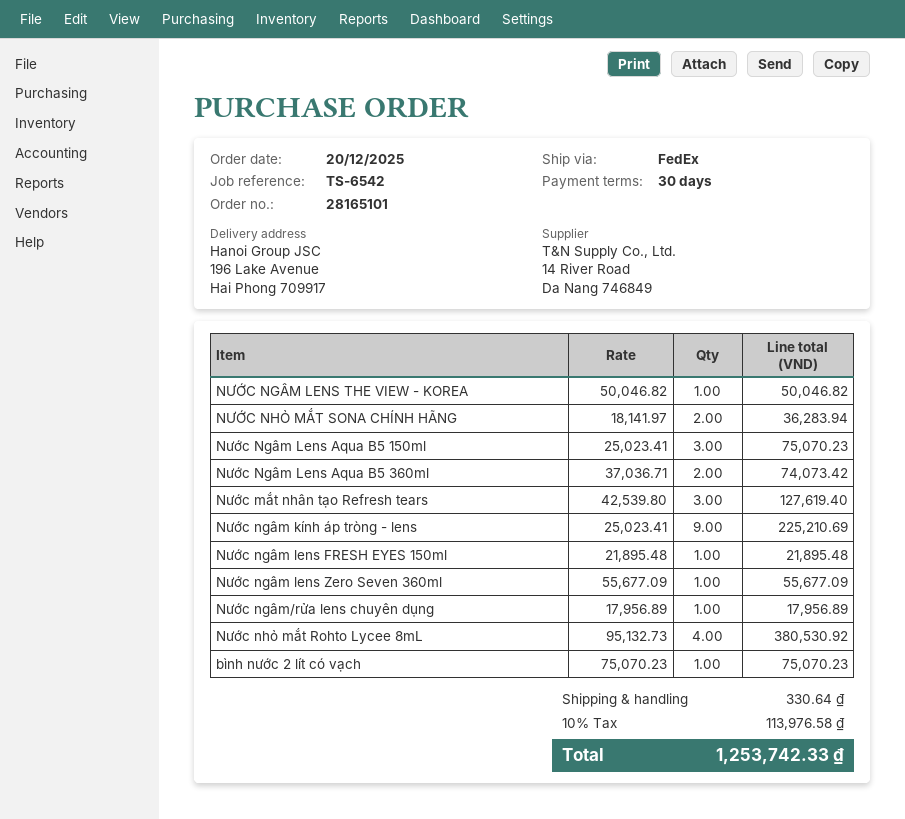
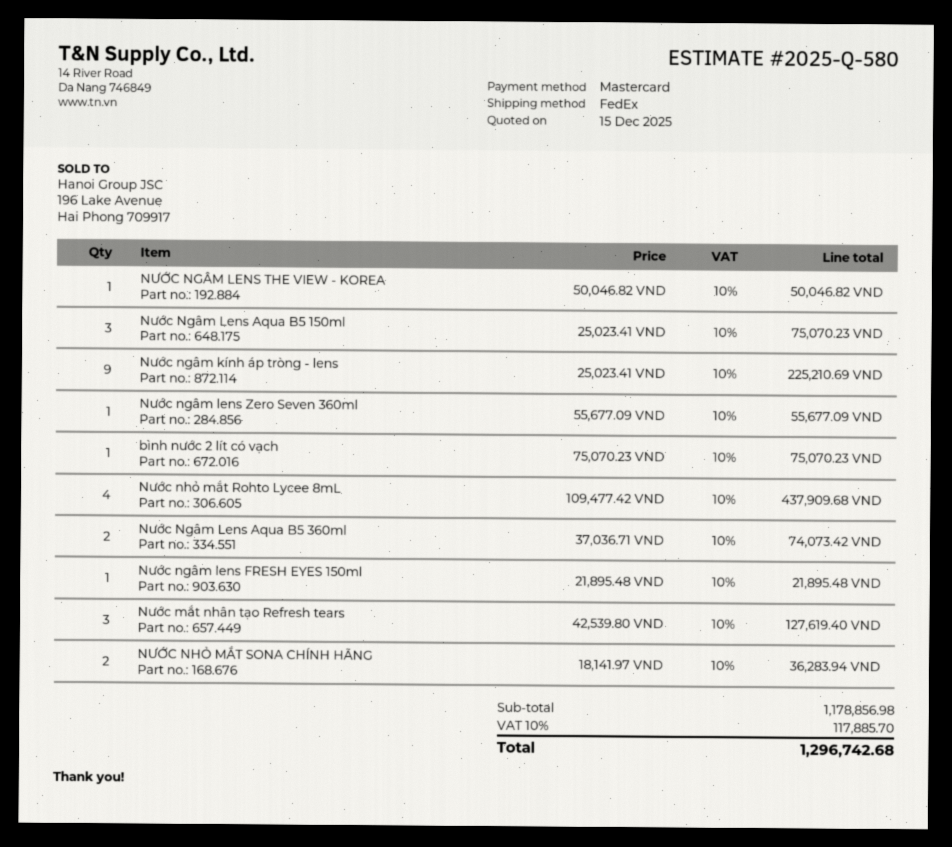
Nước ngâm/rửa lens chuyên dụng: 1 x 17956.89 = 17956.89 -> none
Nước nhỏ mắt Rohto Lycee 8mL: 4 x 95132.73 = 380530.92 -> 4 x 109477.42 = 437909.68
shipping: 330.64 -> none
tax: 10% = 113976.58 -> 10% = 117885.70
total: 1253742.33 -> 1296742.68

